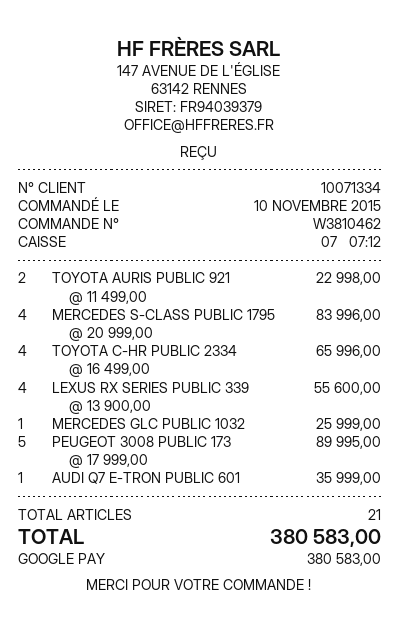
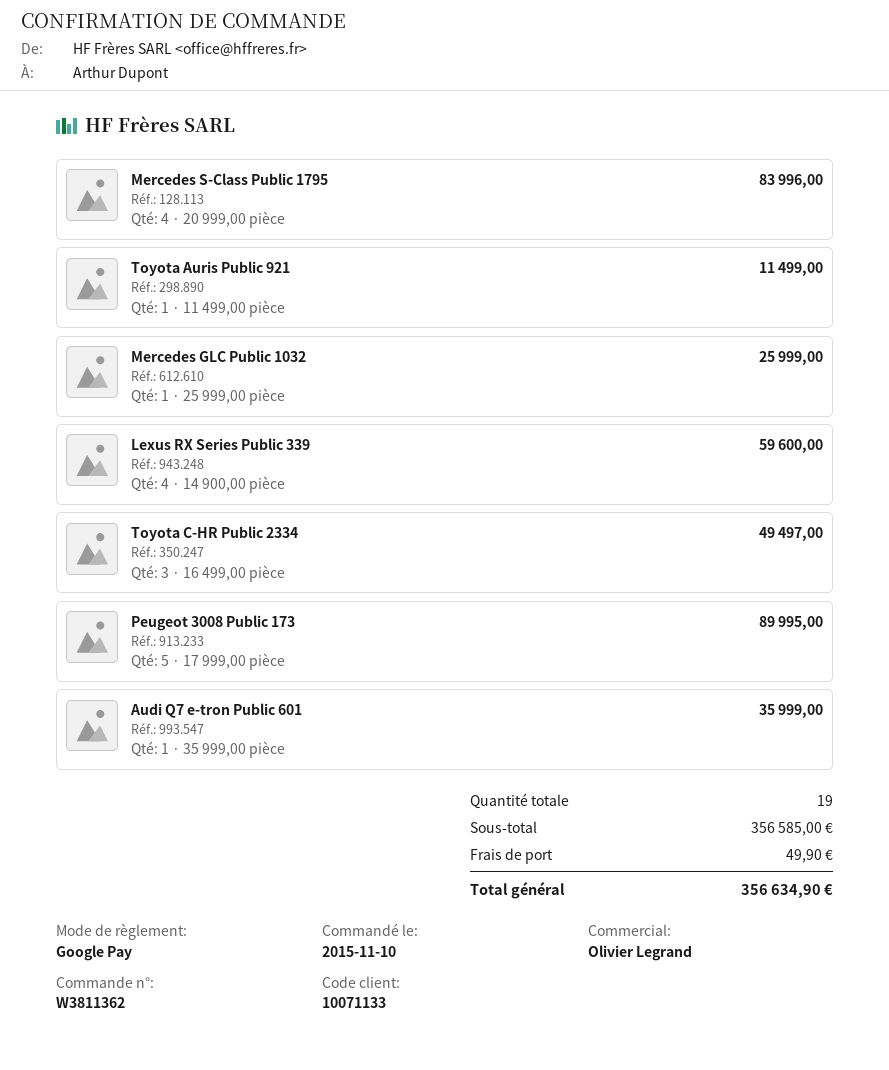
order number: W3810462 -> W3811362
customer number: 10071334 -> 10071133
TOYOTA AURIS PUBLIC 921: 2 x 11499.00 = 22998.00 -> 1 x 11499.00 = 11499.00
TOYOTA C-HR PUBLIC 2334: 4 x 16499.00 = 65996.00 -> 3 x 16499.00 = 49497.00
LEXUS RX SERIES PUBLIC 339: 4 x 13900.00 = 55600.00 -> 4 x 14900.00 = 59600.00
total quantity: 21 -> 19
shipping: none -> 49.90
total: 380583.00 -> 356634.90

